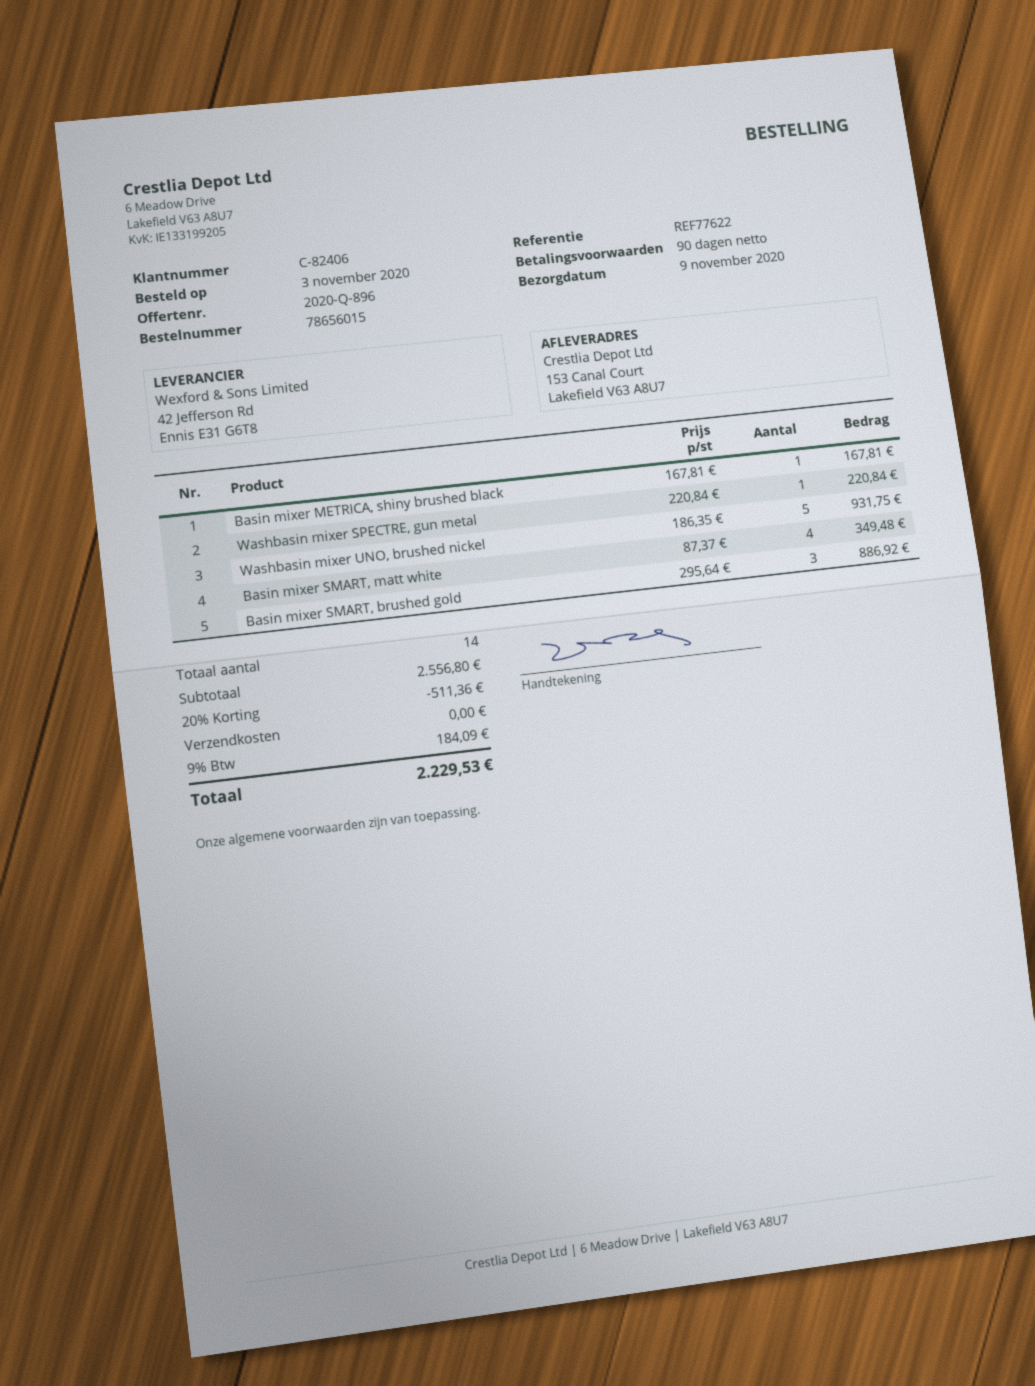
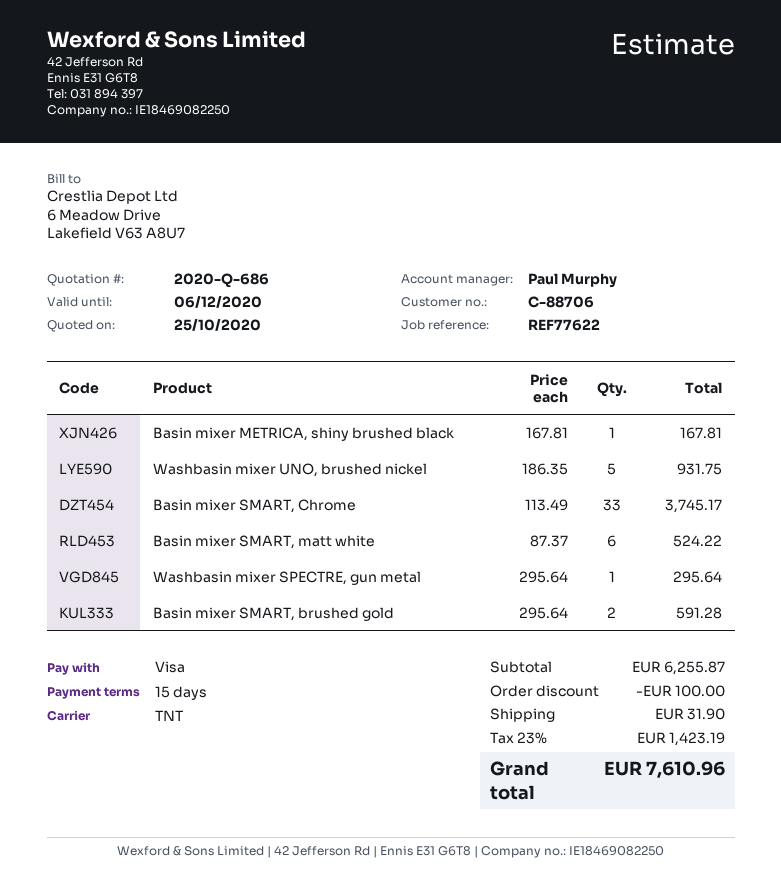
quote number: 2020-Q-896 -> 2020-Q-686
payment terms: 90 days -> 15 days
customer number: C-82406 -> C-88706
Washbasin mixer SPECTRE, gun metal: 1 x 220.84 = 220.84 -> 1 x 295.64 = 295.64
Basin mixer SMART, matt white: 4 x 87.37 = 349.48 -> 6 x 87.37 = 524.22
Basin mixer SMART, brushed gold: 3 x 295.64 = 886.92 -> 2 x 295.64 = 591.28
Basin mixer SMART, Chrome: none -> 33 x 113.49 = 3745.17
subtotal: 2556.80 -> 6255.87
discount: 511.36 -> 100.00
shipping: 0.00 -> 31.90
tax: 9% = 184.09 -> 23% = 1423.19
total: 2229.53 -> 7610.96

